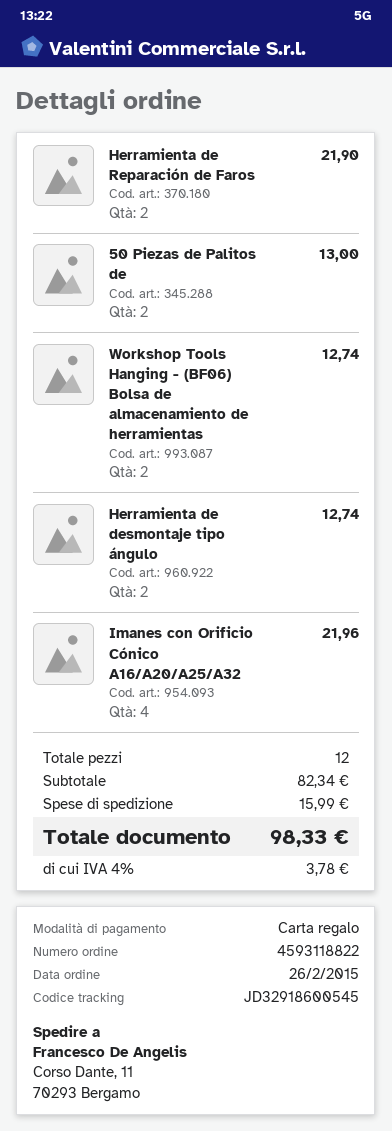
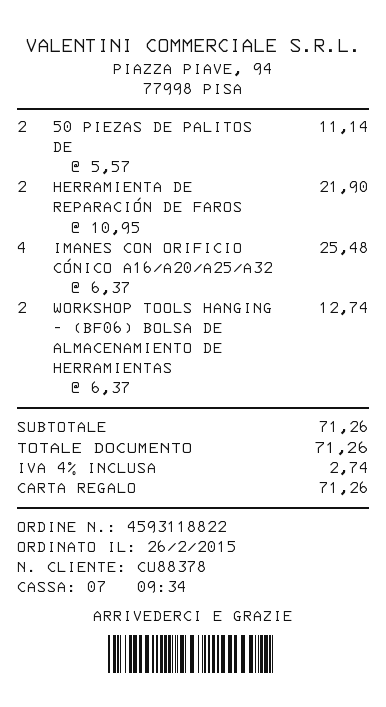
50 Piezas de Palitos de: 2 for 13.00 -> 2 for 11.14
Herramienta de desmontaje tipo ángulo: 2 for 12.74 -> none
Imanes con Orificio Cónico A16/A20/A25/A32: 4 for 21.96 -> 4 for 25.48
subtotal: 82.34 -> 71.26
shipping: 15.99 -> none
tax: 4% = 3.78 -> 4% = 2.74
total: 98.33 -> 71.26

